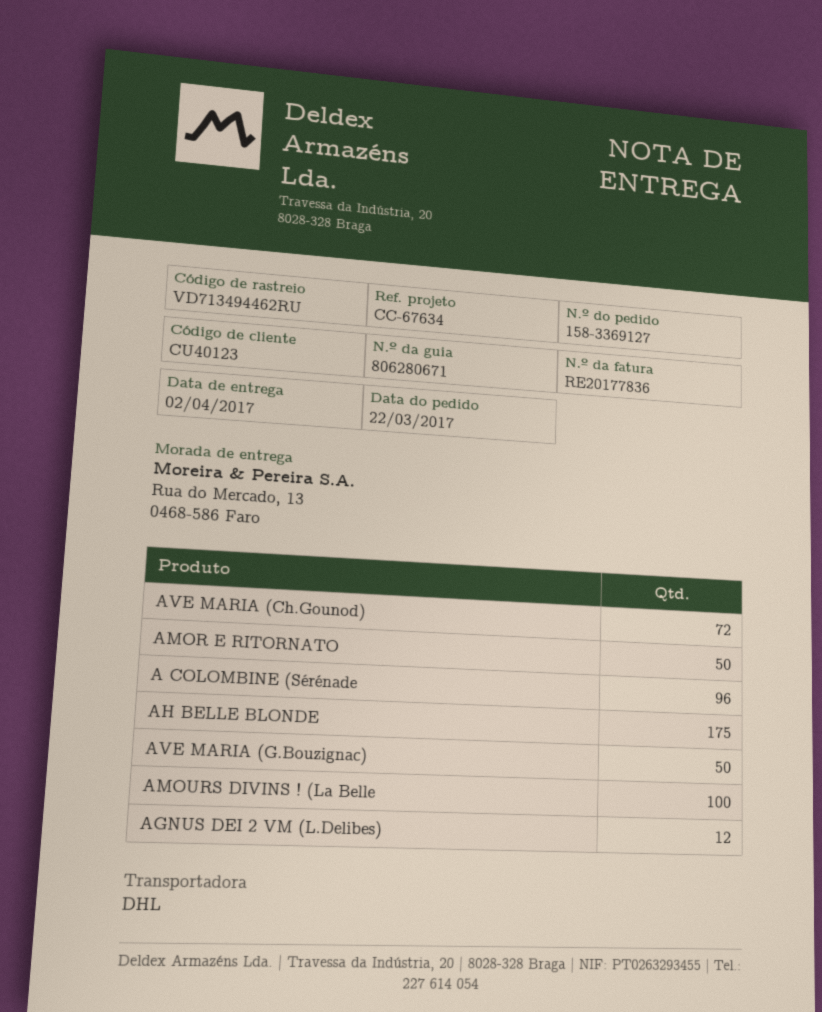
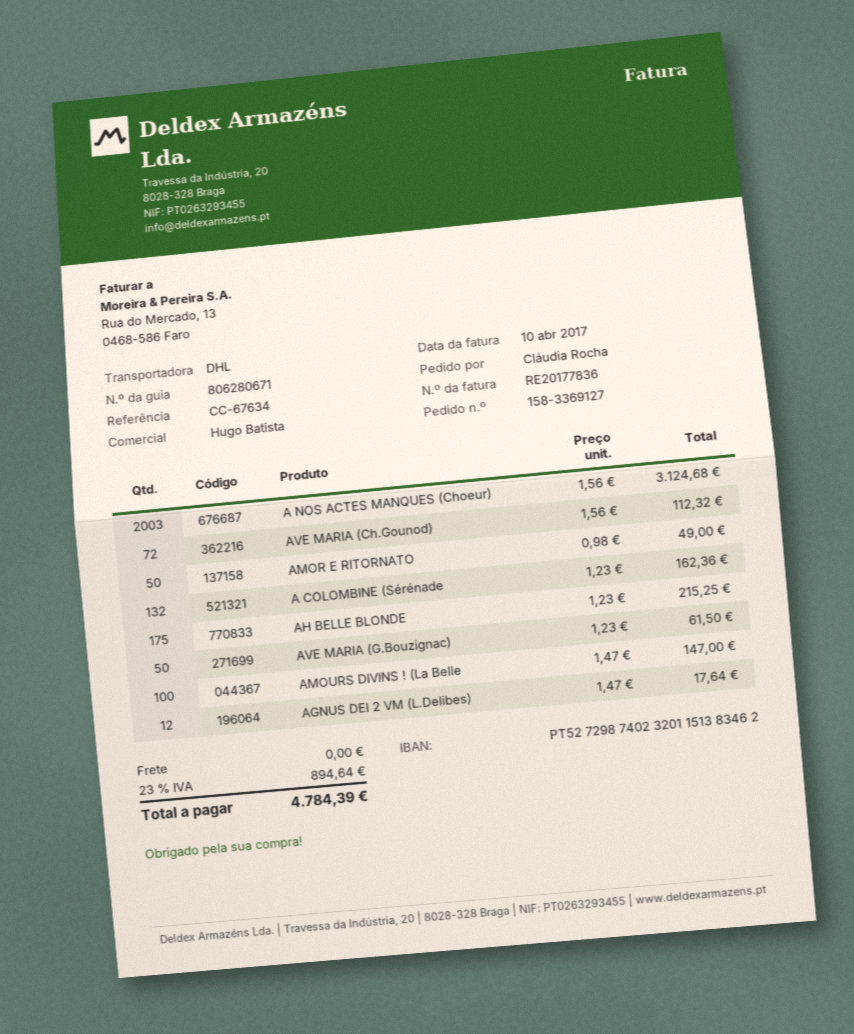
A COLOMBINE (Sérénade: 96 -> 132
A NOS ACTES MANQUES (Choeur): none -> 2003

